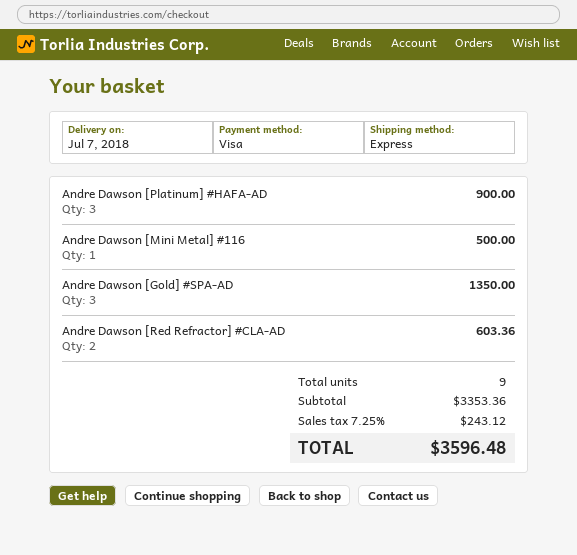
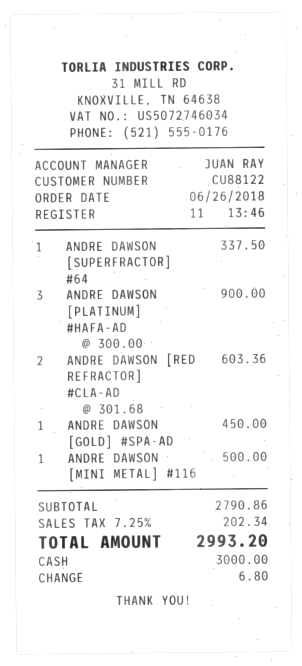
payment method: Visa -> cash
Andre Dawson [Gold] #SPA-AD: 3 for 1350.00 -> 1 for 450.00
ANDRE DAWSON [SUPERFRACTOR] #64: none -> 1 for 337.50
subtotal: 3353.36 -> 2790.86
tax: 7.25% = 243.12 -> 7.25% = 202.34
total: 3596.48 -> 2993.20

